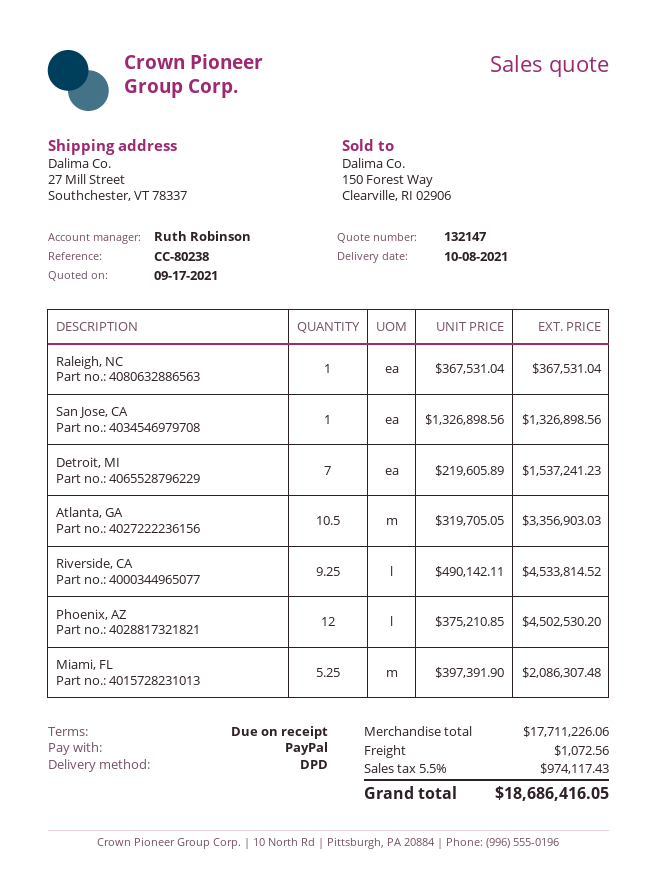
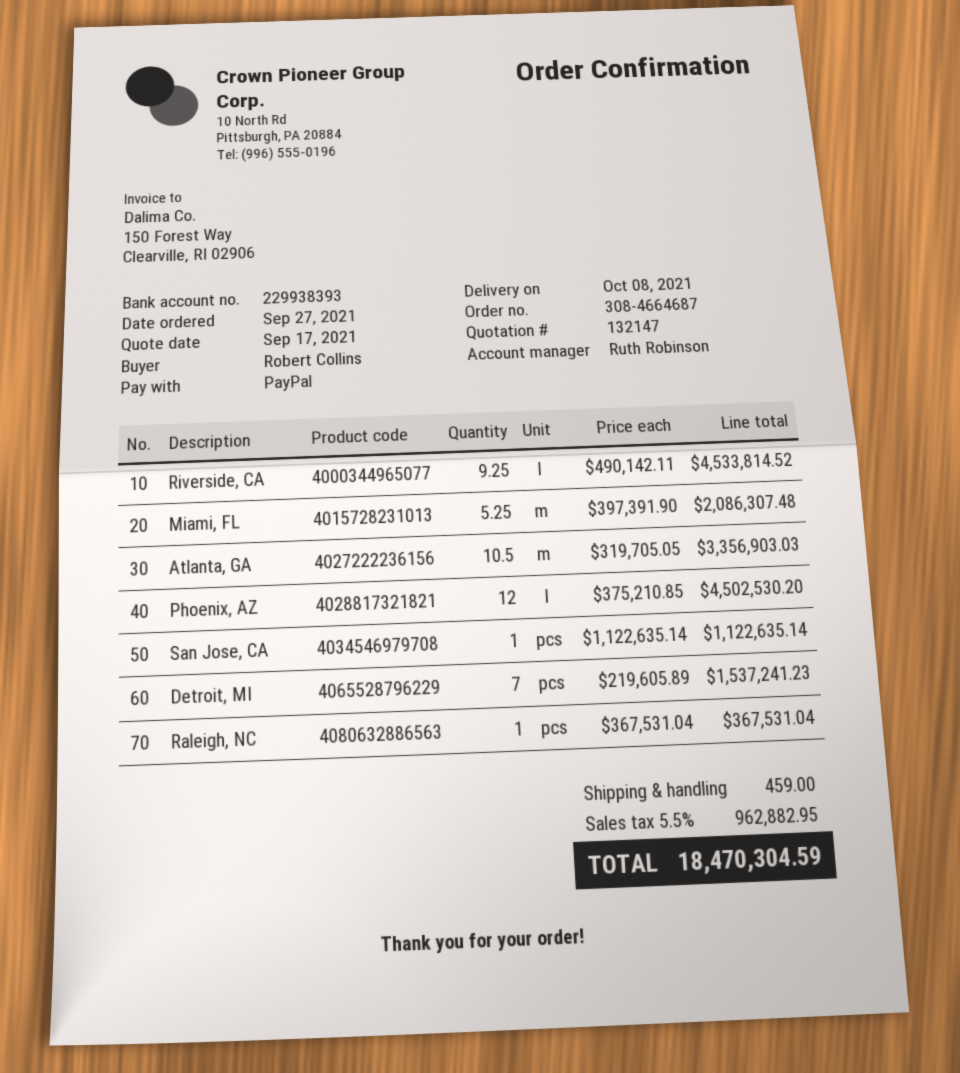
San Jose, CA: 1 x 1326898.56 = 1326898.56 -> 1 x 1122635.14 = 1122635.14
shipping: 1072.56 -> 459.00
tax: 5.5% = 974117.43 -> 5.5% = 962882.95
total: 18686416.05 -> 18470304.59

